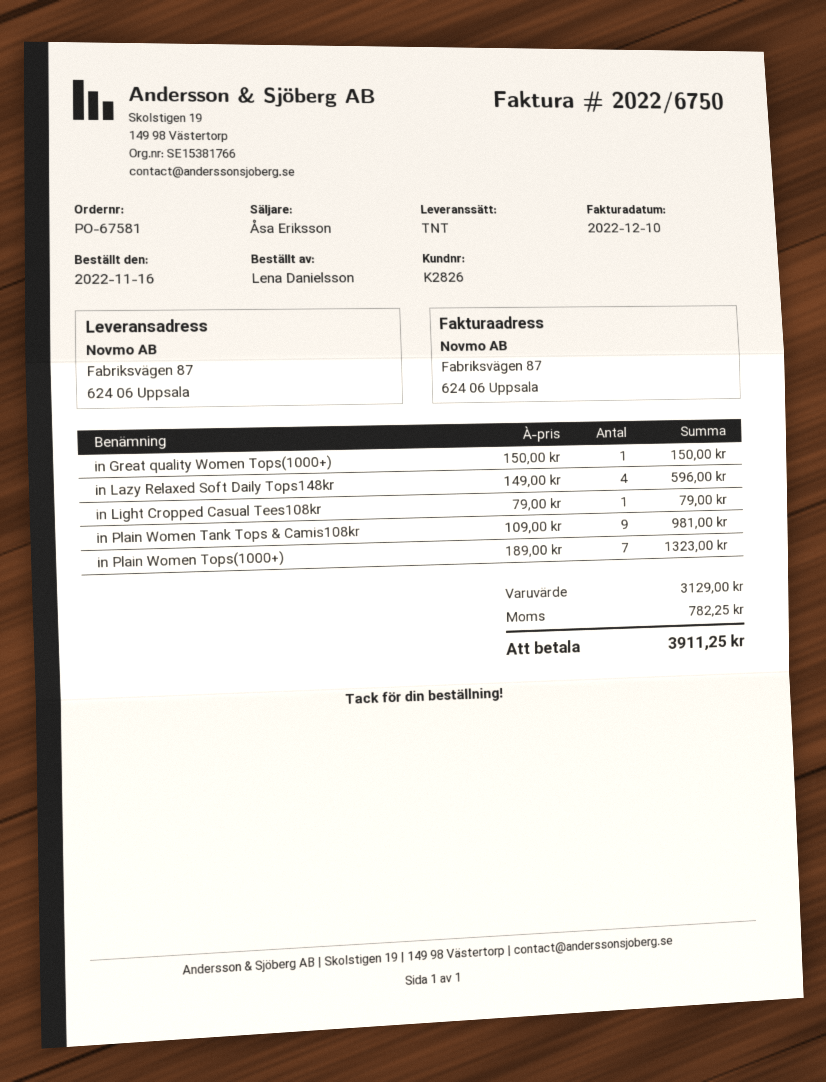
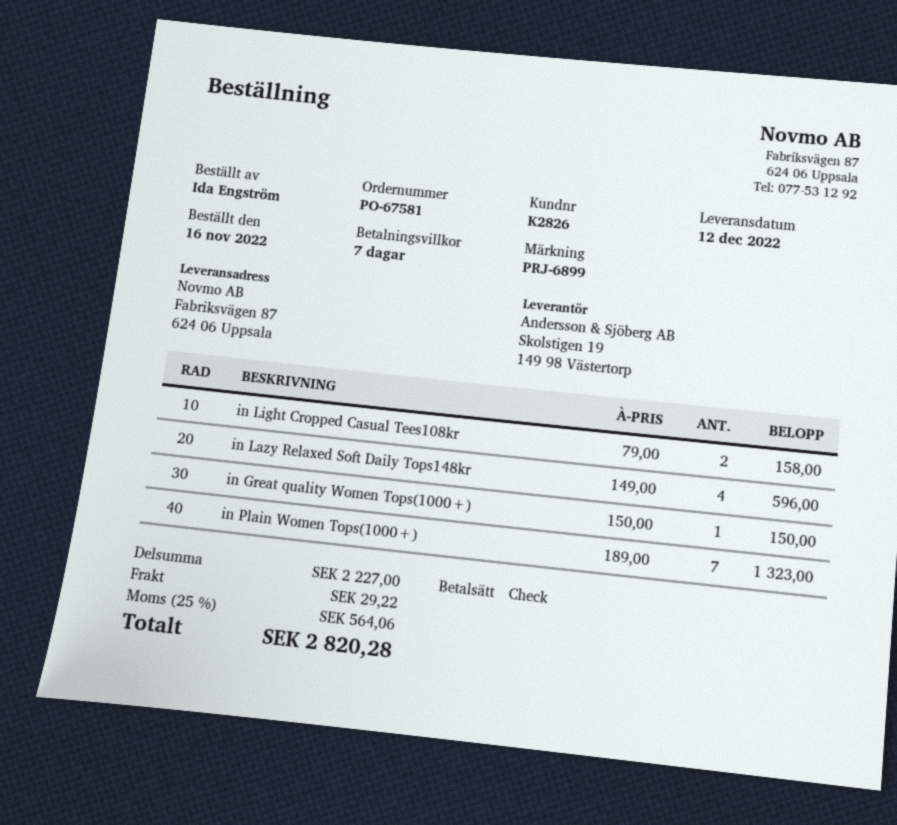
ordered by: Lena Danielsson -> Ida Engström
in Light Cropped Casual Tees108kr: 1 x 79.00 = 79.00 -> 2 x 79.00 = 158.00
in Plain Women Tank Tops & Camis108kr: 9 x 109.00 = 981.00 -> none
subtotal: 3129.00 -> 2227.00
shipping: none -> 29.22
tax: 782.25 -> 564.06
total: 3911.25 -> 2820.28

